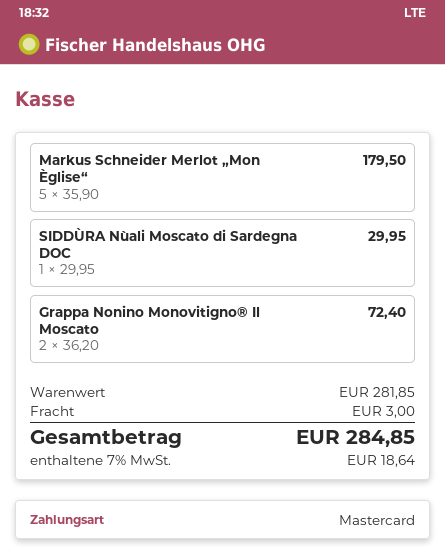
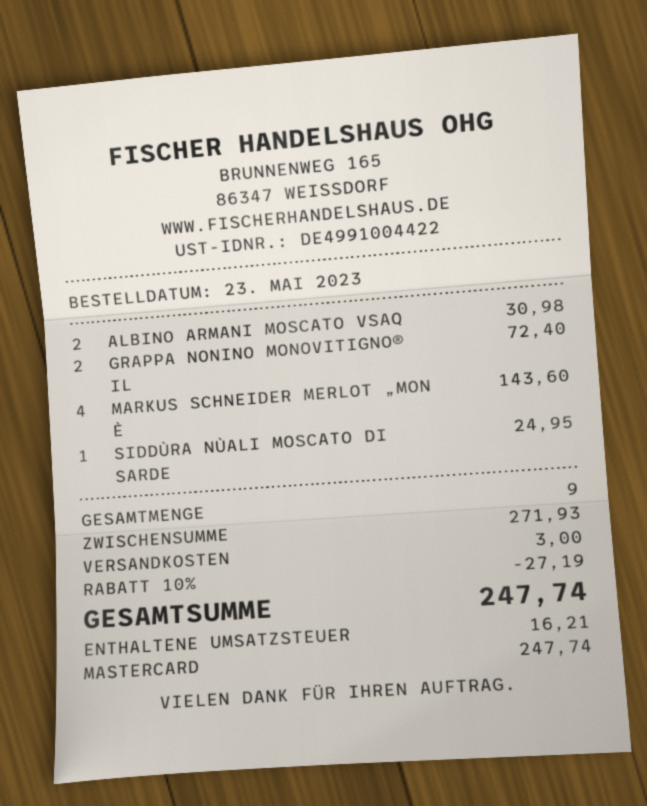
Markus Schneider Merlot „Mon Èglise“: 5 for 179.50 -> 4 for 143.60
SIDDÙRA Nùali Moscato di Sardegna DOC: 1 for 29.95 -> 1 for 24.95
ALBINO ARMANI MOSCATO VSAQ: none -> 2 for 30.98
subtotal: 281.85 -> 271.93
discount: none -> 10% = 27.19
tax: 18.64 -> 16.21
total: 284.85 -> 247.74

